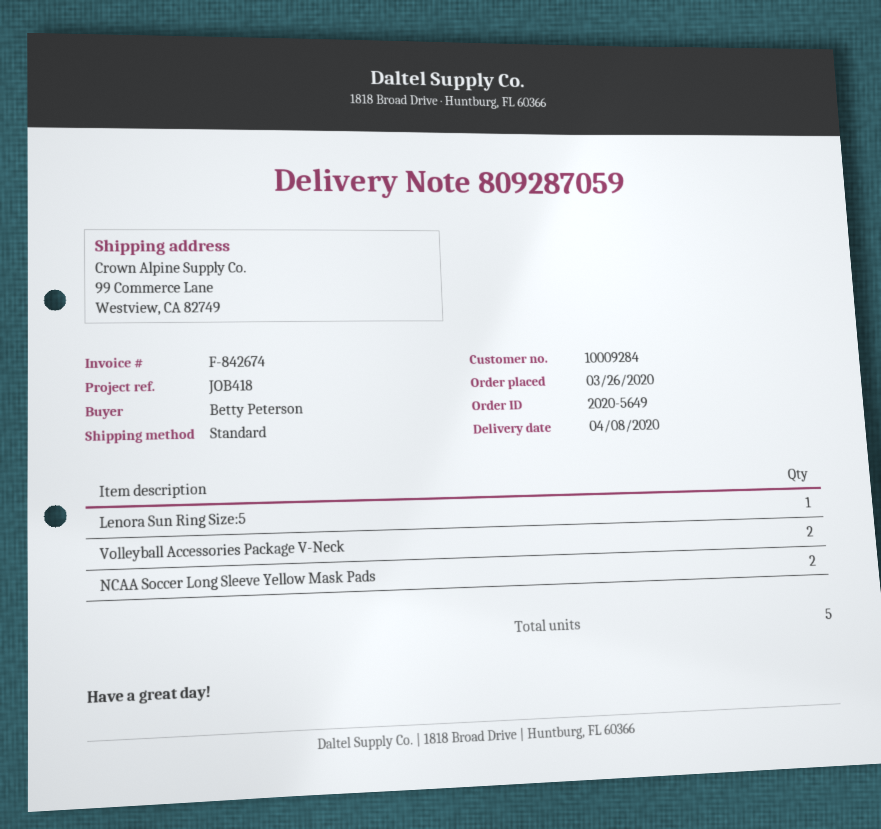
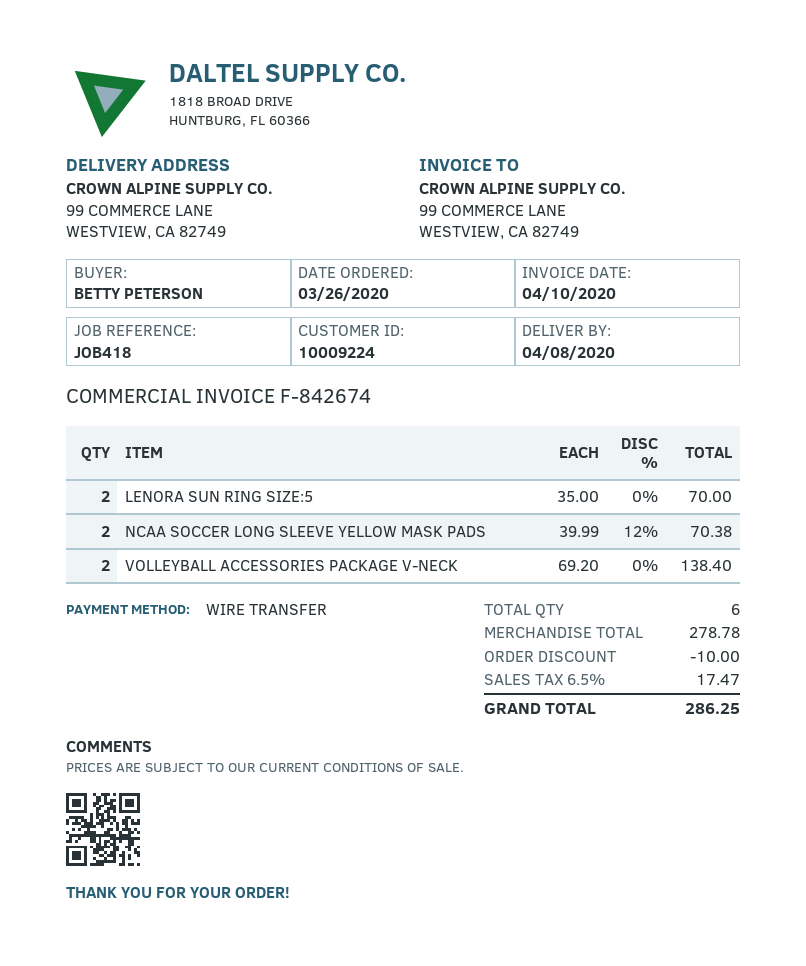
customer number: 10009284 -> 10009224
Lenora Sun Ring Size:5: 1 -> 2
total quantity: 5 -> 6

